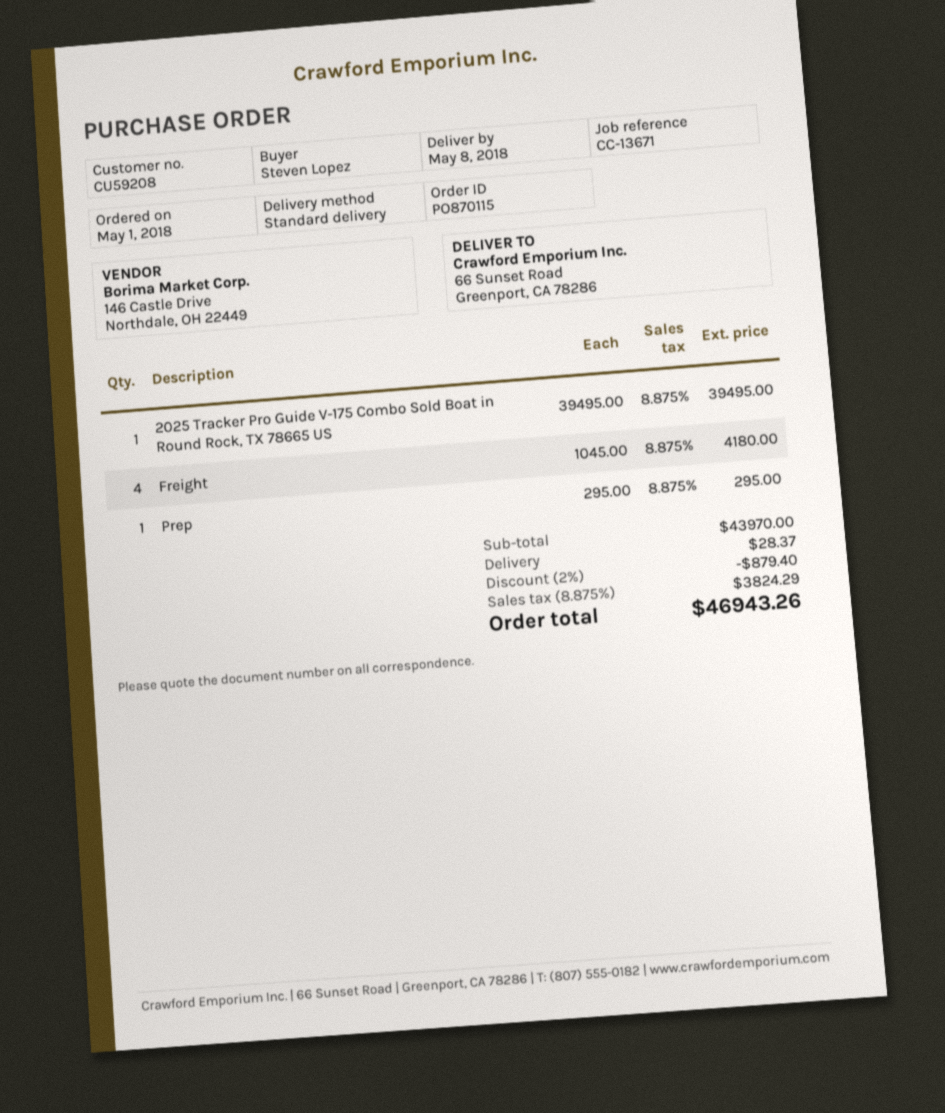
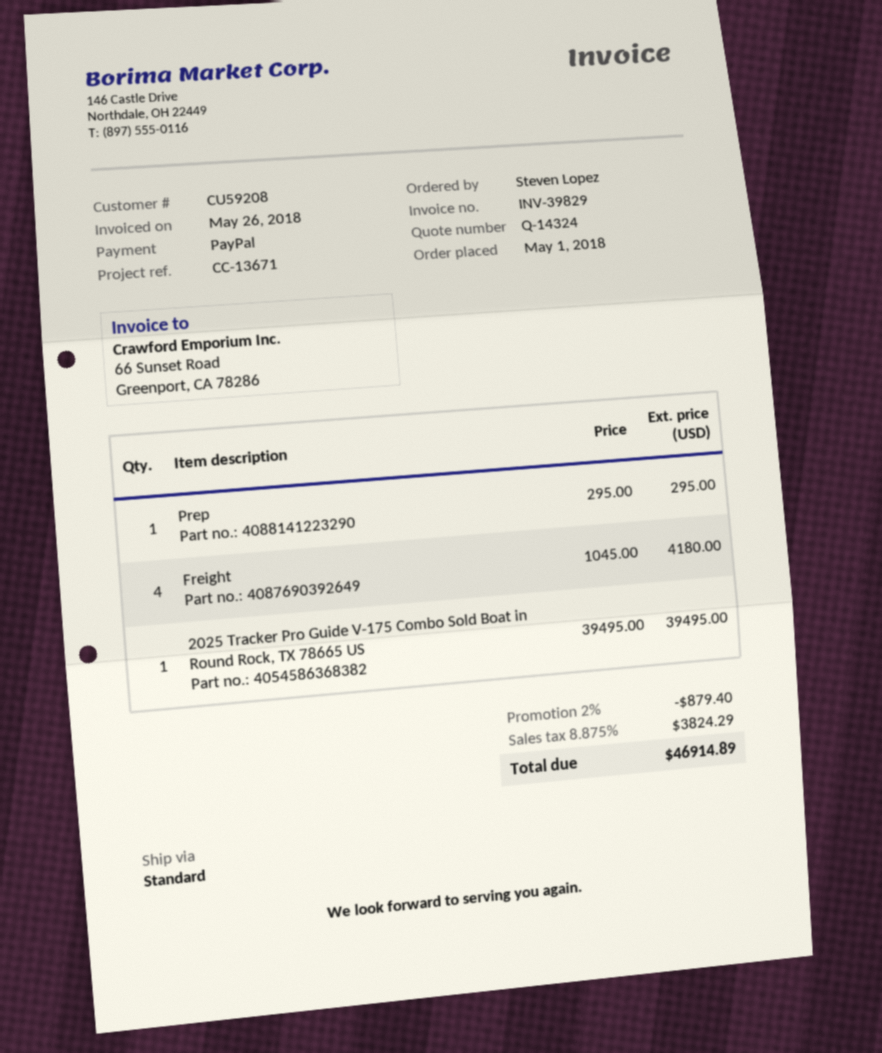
shipping: 28.37 -> none
total: 46943.26 -> 46914.89

